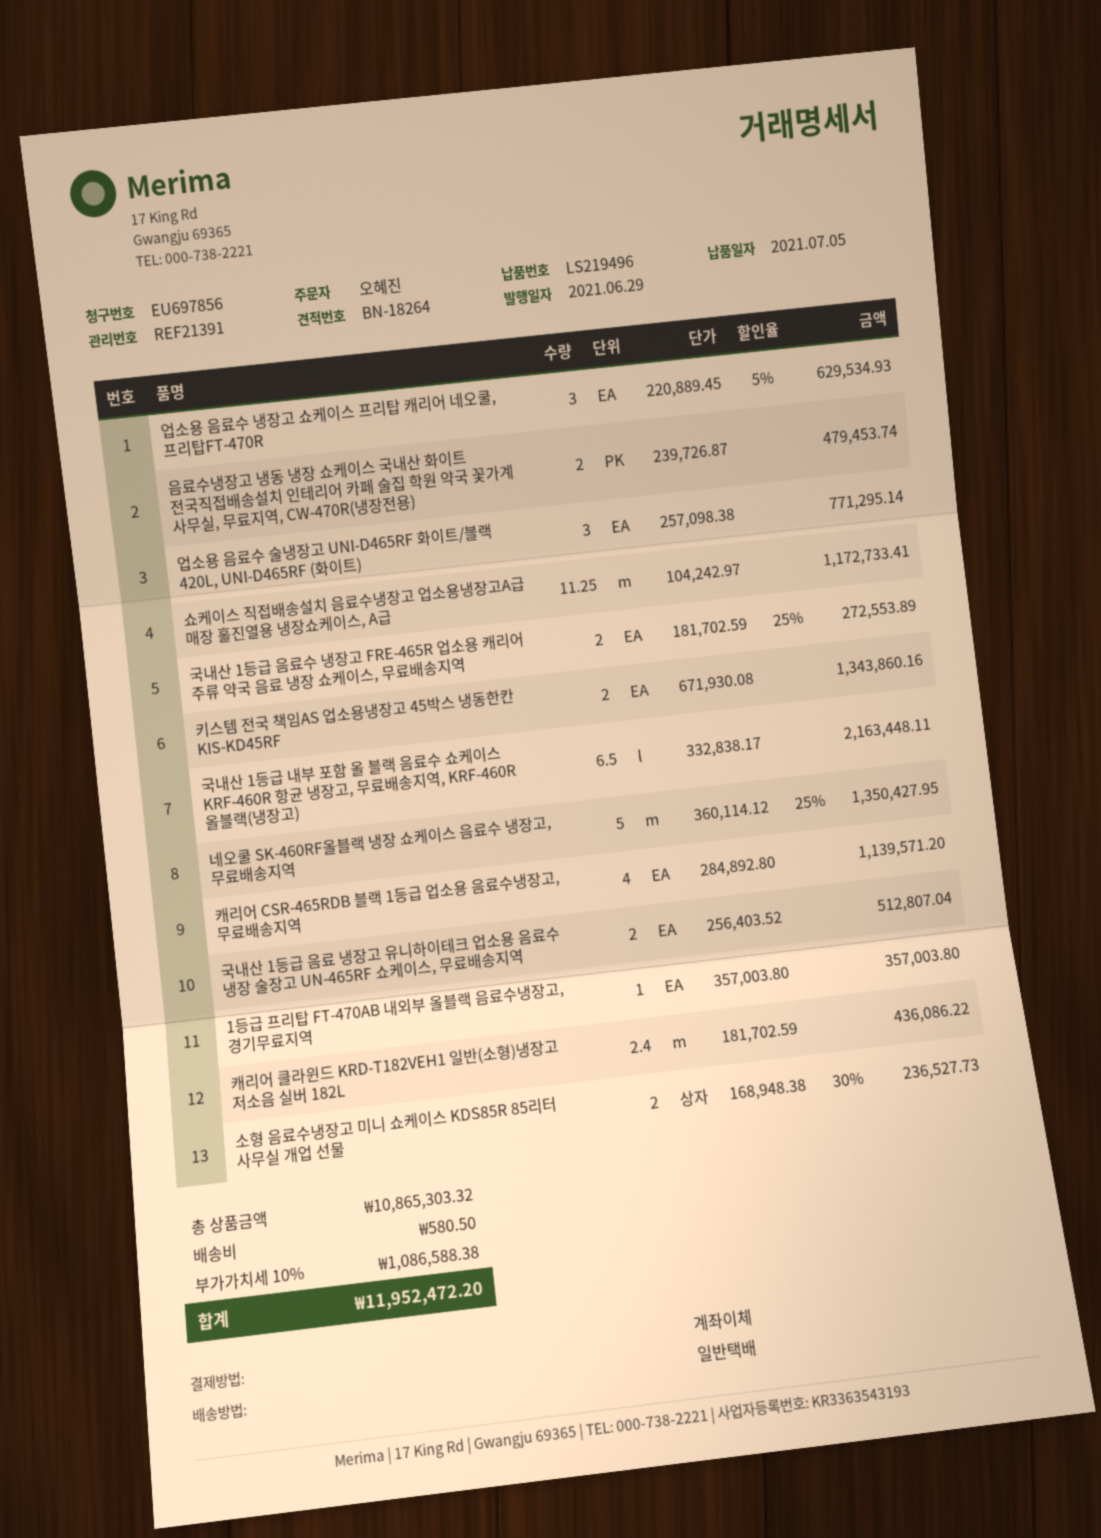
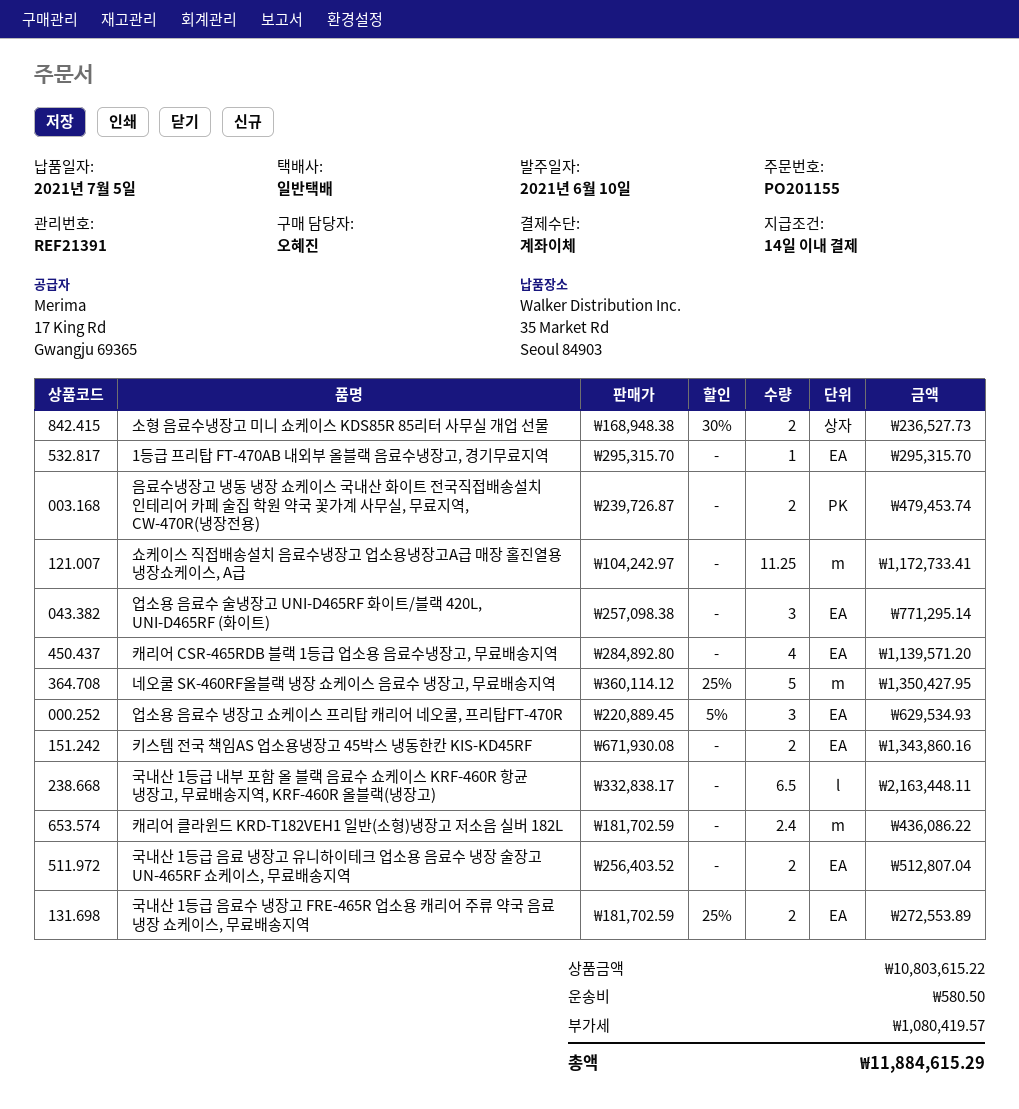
1등급 프리탑 FT-470AB 내외부 올블랙 음료수냉장고, 경기무료지역: 1 x 357003.80 = 357003.80 -> 1 x 295315.70 = 295315.70
subtotal: 10865303.32 -> 10803615.22
tax: 1086588.38 -> 1080419.57
total: 11952472.20 -> 11884615.29

